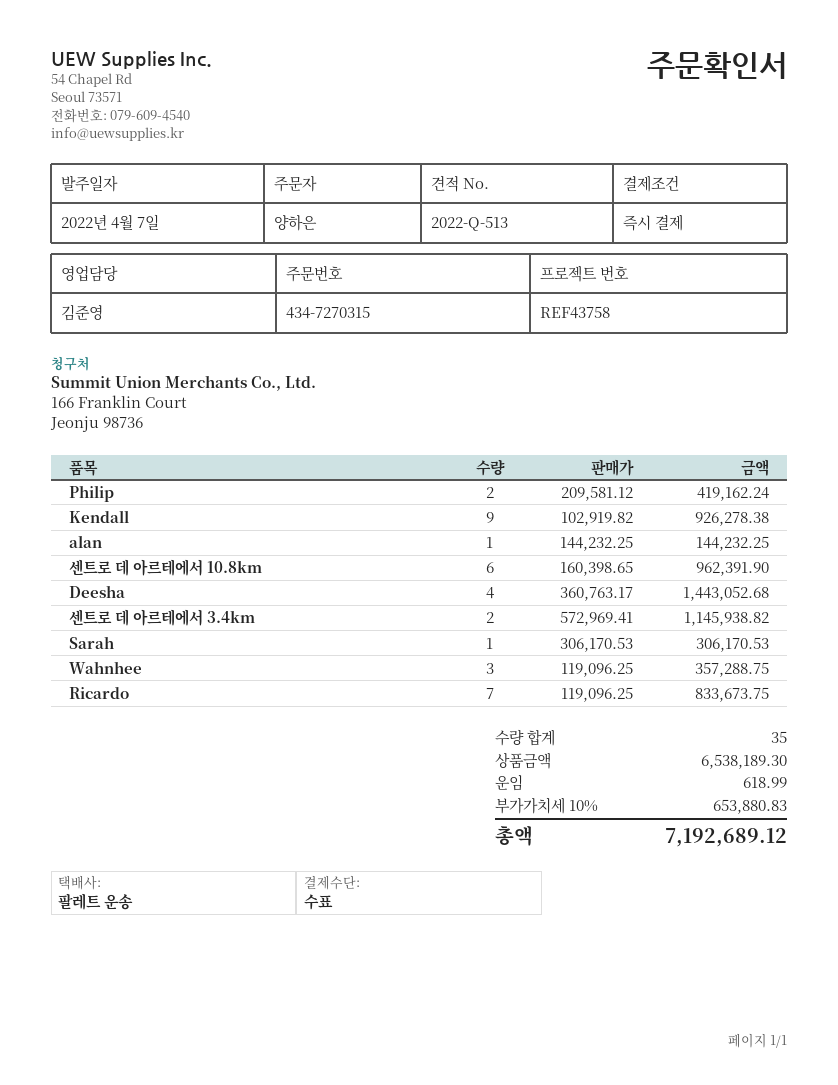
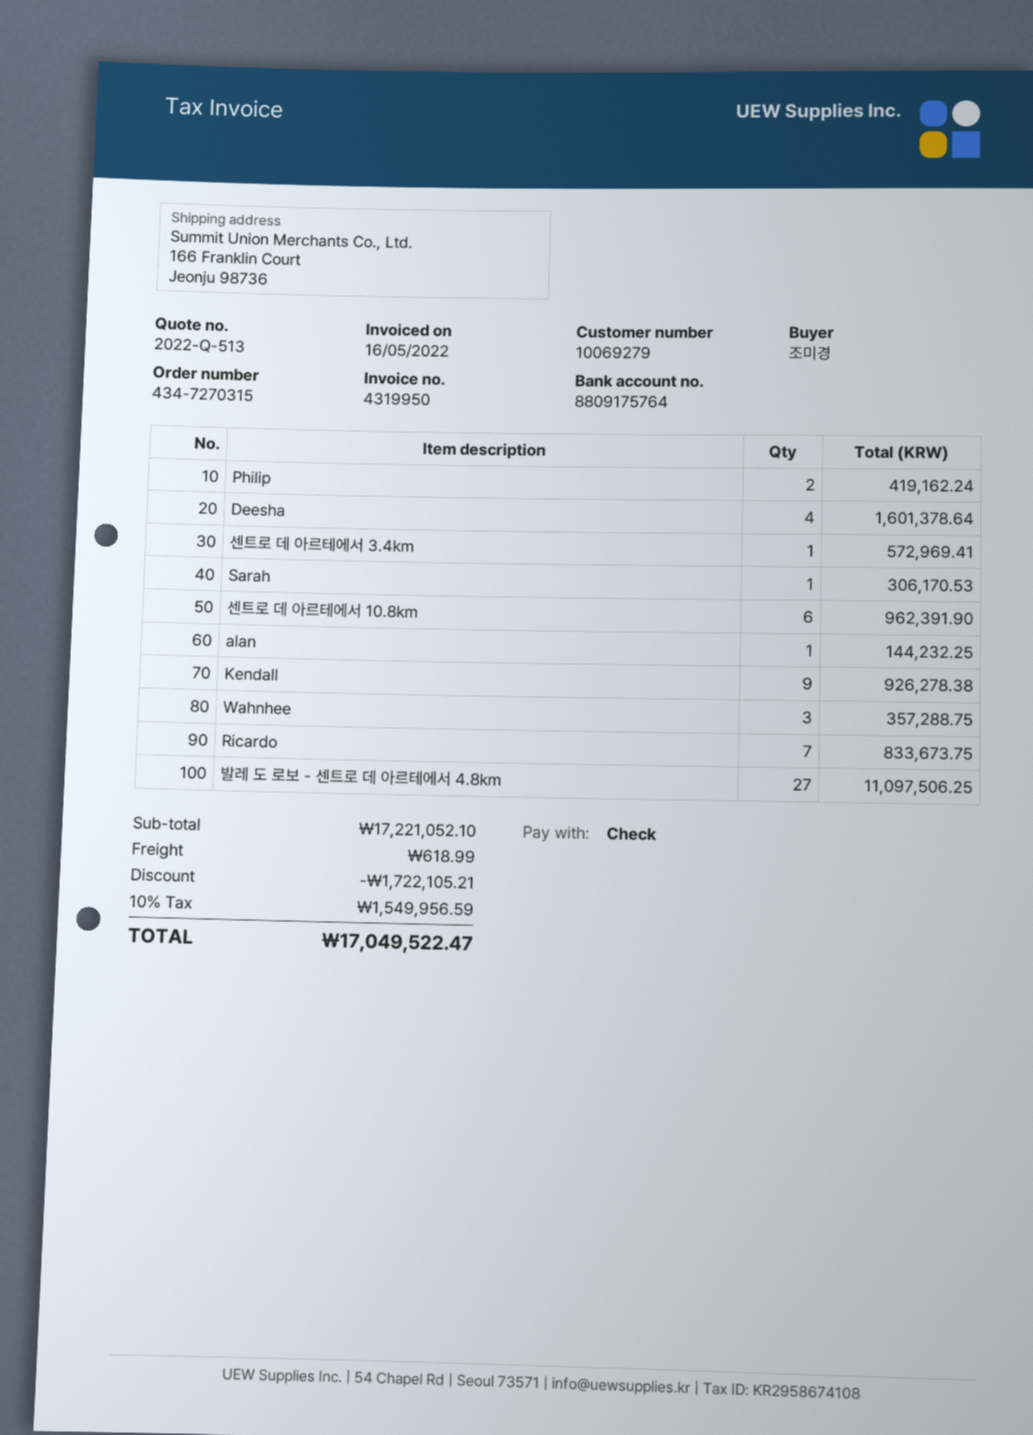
ordered by: 양하은 -> 조미경
Deesha: 4 for 1443052.68 -> 4 for 1601378.64
센트로 데 아르테에서 3.4km: 2 for 1145938.82 -> 1 for 572969.41
발레 도 로보 - 센트로 데 아르테에서 4.8km: none -> 27 for 11097506.25
subtotal: 6538189.30 -> 17221052.10
discount: none -> 1722105.21
tax: 10% = 653880.83 -> 10% = 1549956.59
total: 7192689.12 -> 17049522.47

